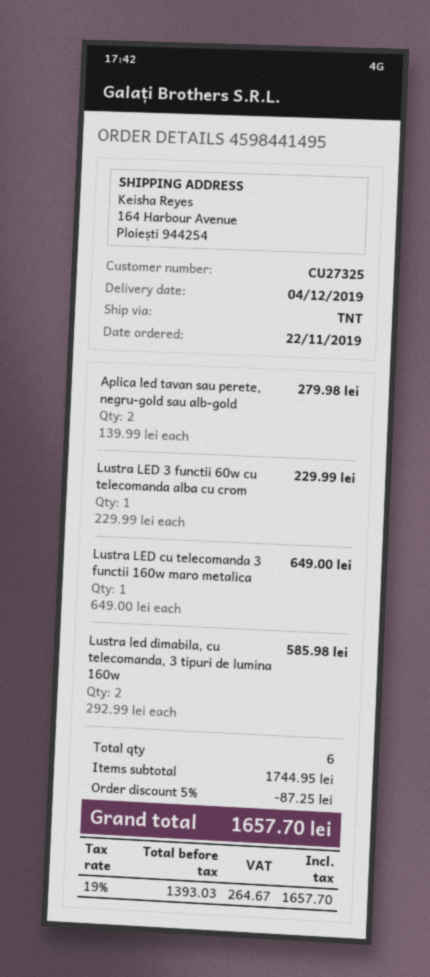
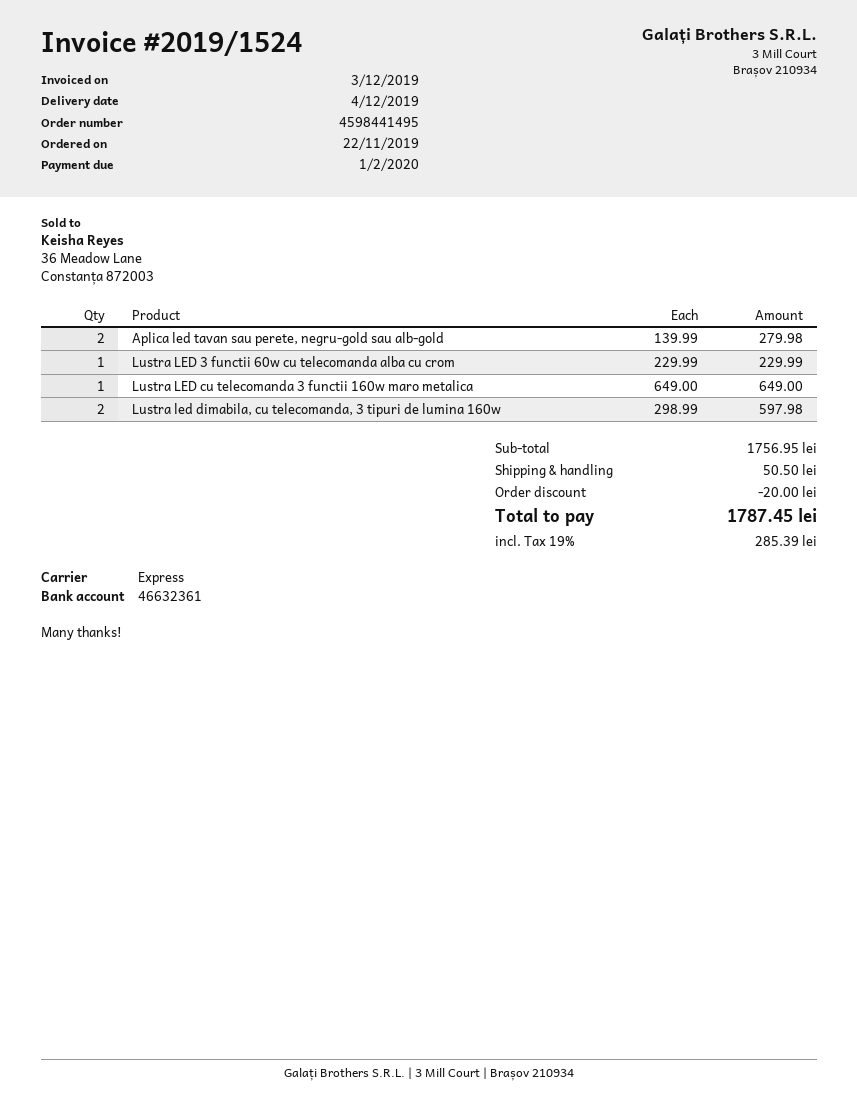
shipping method: TNT -> express
Lustra led dimabila, cu telecomanda, 3 tipuri de lumina 160w: 2 x 292.99 = 585.98 -> 2 x 298.99 = 597.98
subtotal: 1744.95 -> 1756.95
discount: 87.25 -> 20.00
shipping: none -> 50.50
tax: 19% = 264.67 -> 19% = 285.39
total: 1657.70 -> 1787.45

